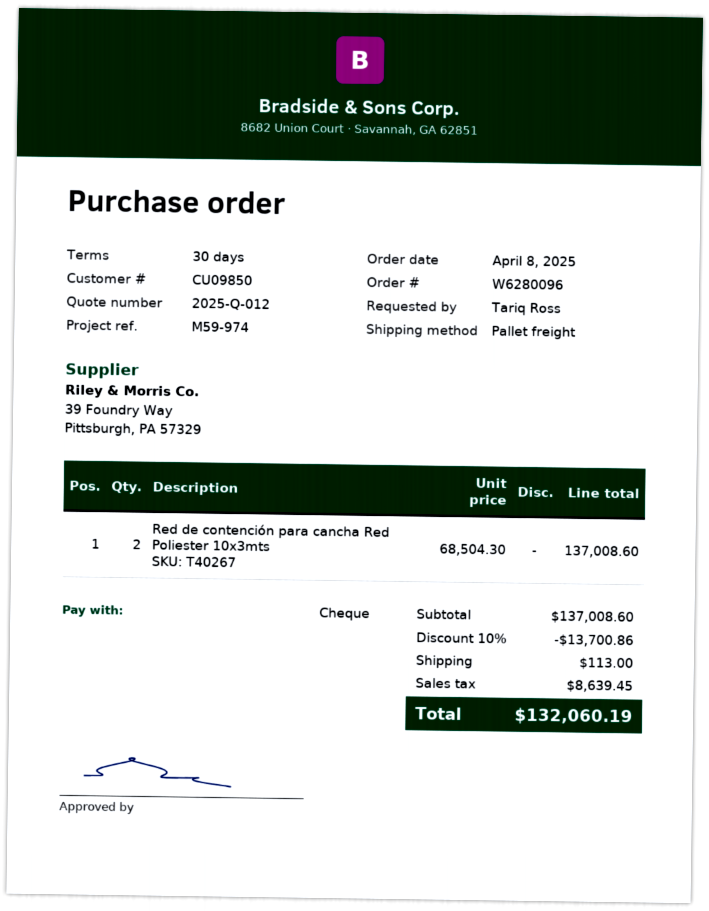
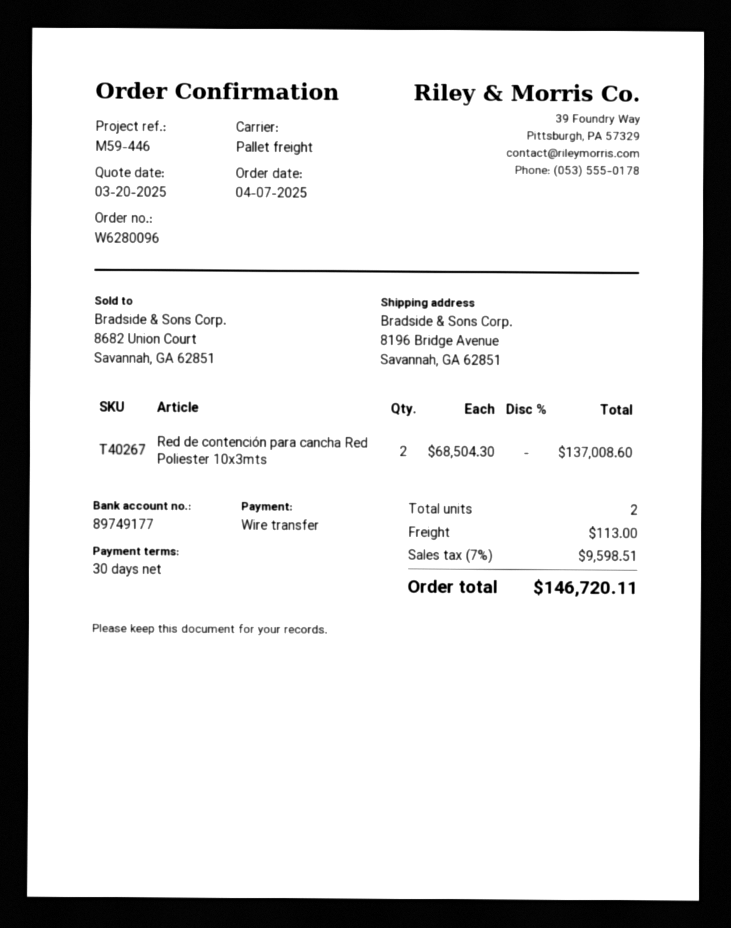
order date: 2025-04-08 -> 2025-04-07
reference: M59-974 -> M59-446
payment method: cheque -> bank transfer
discount: 10% = 13700.86 -> none
tax: 8639.45 -> 9598.51
total: 132060.19 -> 146720.11

